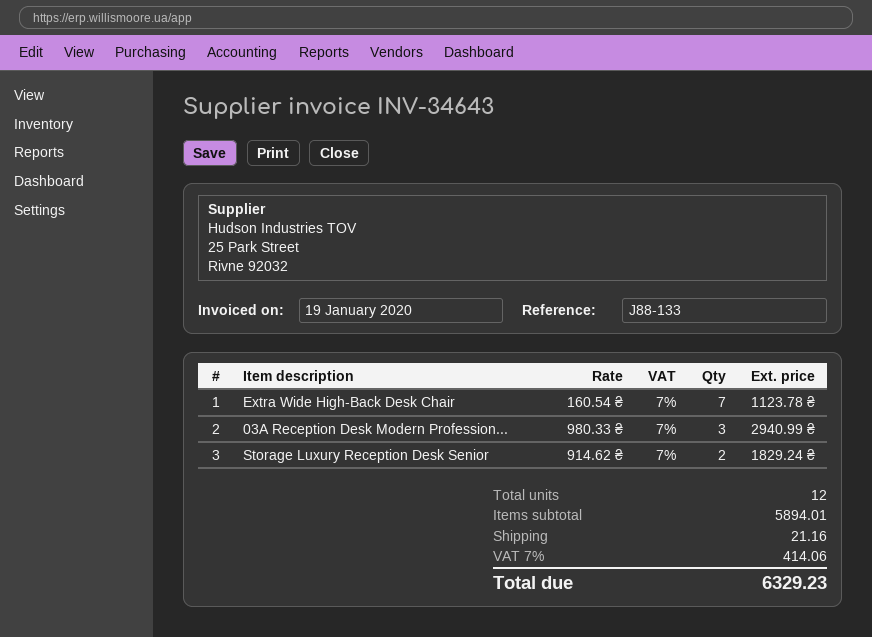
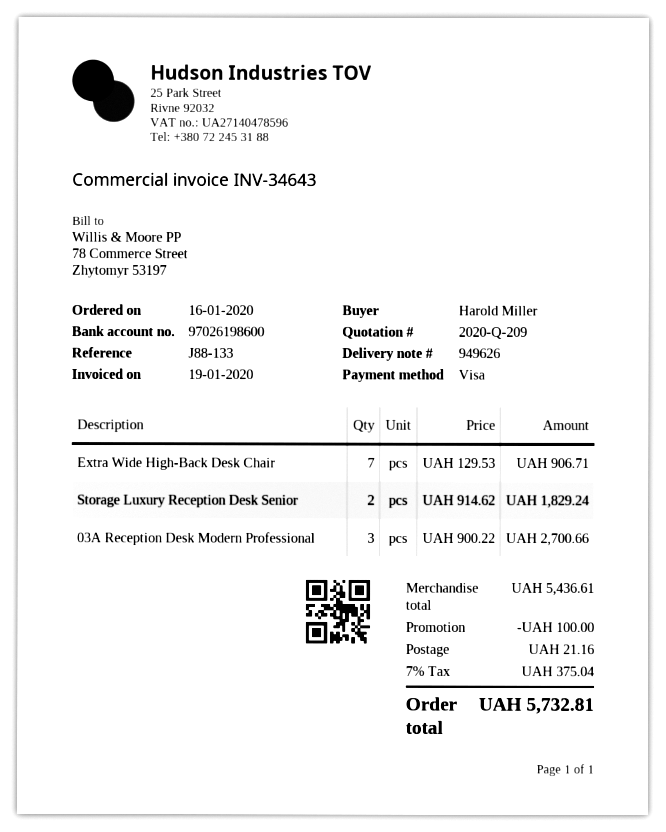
Extra Wide High-Back Desk Chair: 7 x 160.54 = 1123.78 -> 7 x 129.53 = 906.71
03A Reception Desk Modern Profession...: 3 x 980.33 = 2940.99 -> 3 x 900.22 = 2700.66
subtotal: 5894.01 -> 5436.61
discount: none -> 100.00
tax: 7% = 414.06 -> 7% = 375.04
total: 6329.23 -> 5732.81

